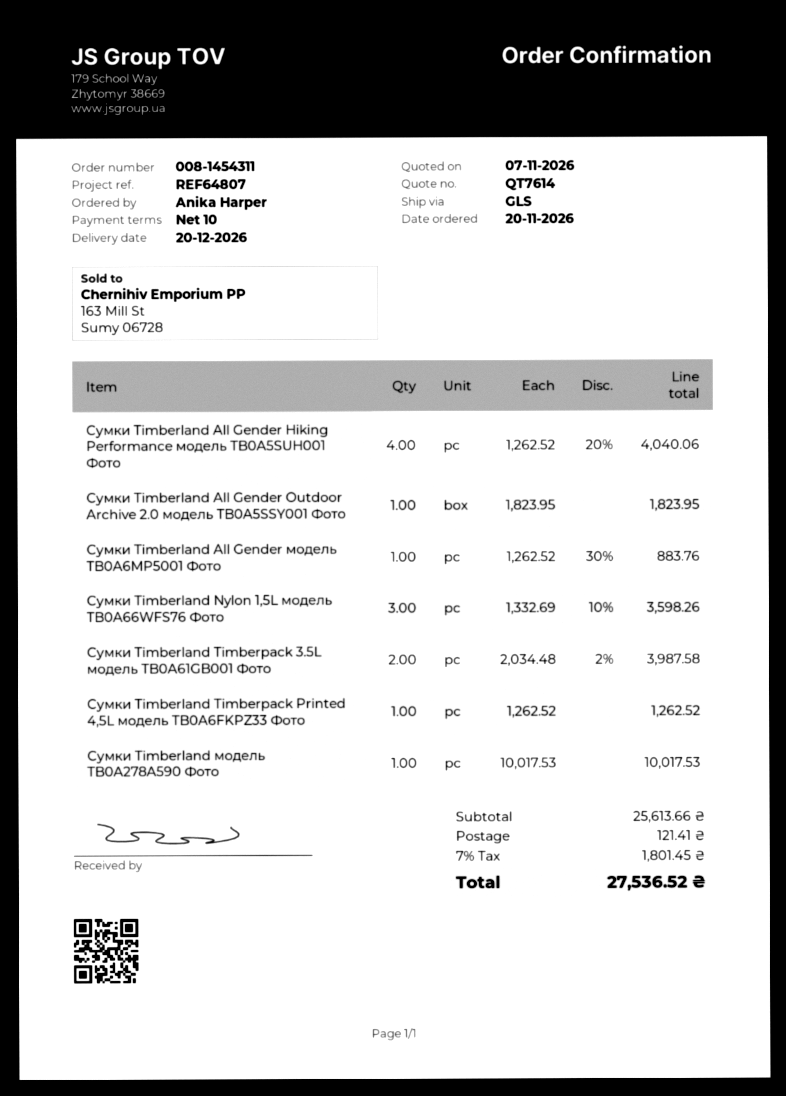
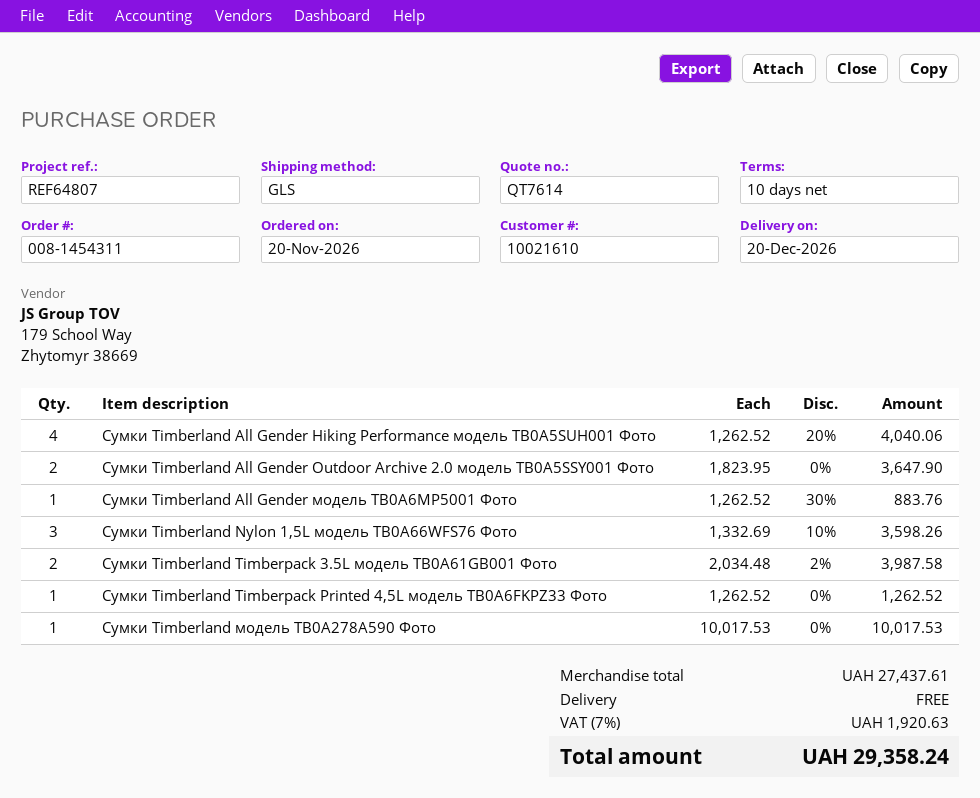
Сумки Timberland All Gender Outdoor Archive 2.0 модель TB0A5SSY001 Фото: 1 x 1823.95 = 1823.95 -> 2 x 1823.95 = 3647.90
subtotal: 25613.66 -> 27437.61
shipping: 121.41 -> 0.00
tax: 7% = 1801.45 -> 7% = 1920.63
total: 27536.52 -> 29358.24

